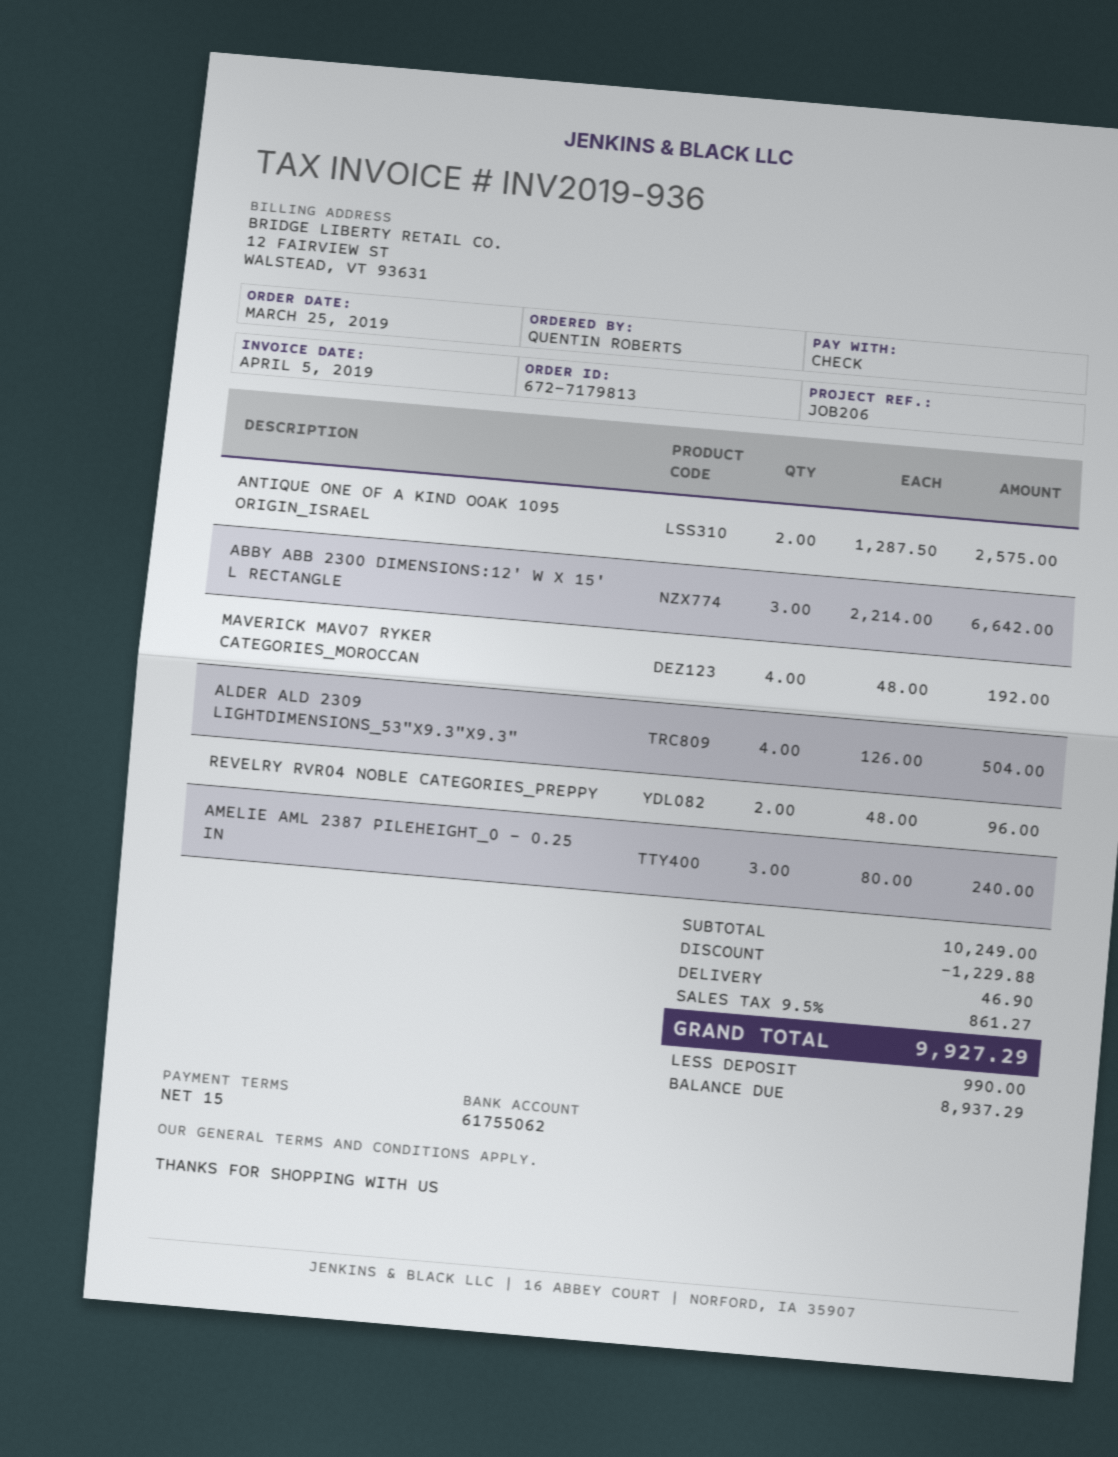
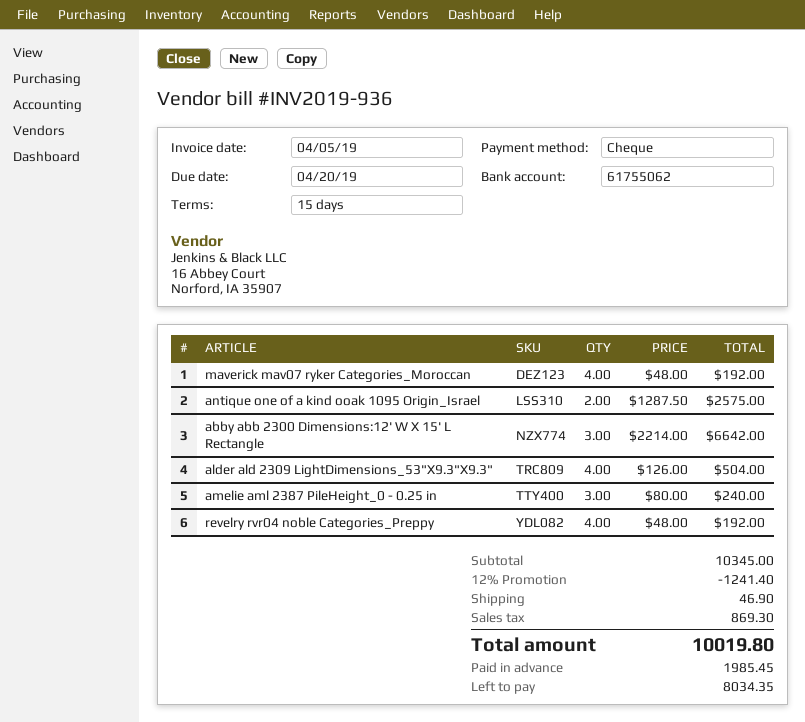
REVELRY RVR04 NOBLE CATEGORIES_PREPPY: 2 x 48.00 = 96.00 -> 4 x 48.00 = 192.00
subtotal: 10249.00 -> 10345.00
discount: 1229.88 -> 1241.40
tax: 861.27 -> 869.30
total: 9927.29 -> 10019.80
deposit: 990.00 -> 1985.45
balance: 8937.29 -> 8034.35

